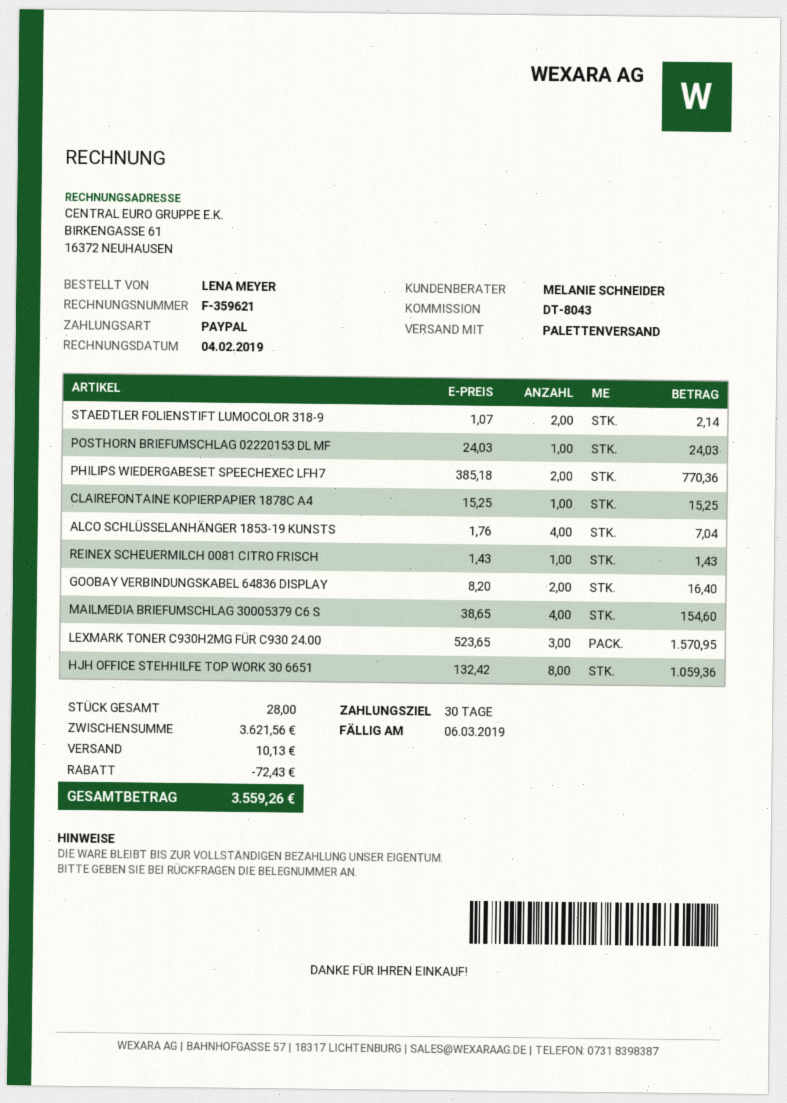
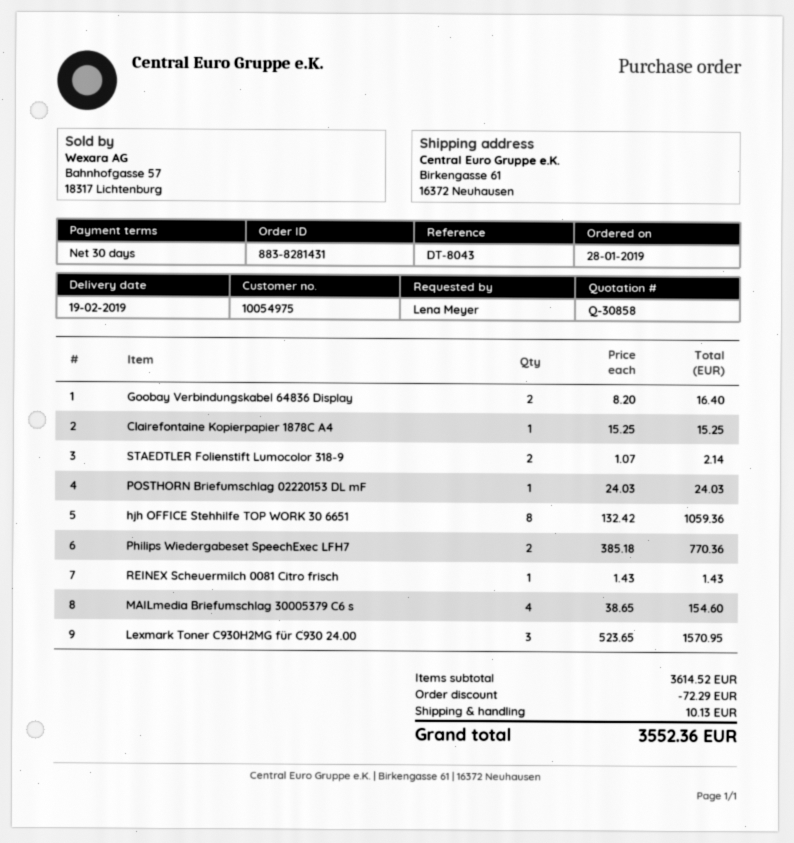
ALCO SCHLÜSSELANHÄNGER 1853-19 KUNSTS: 4 x 1.76 = 7.04 -> none
subtotal: 3621.56 -> 3614.52
discount: 72.43 -> 72.29
total: 3559.26 -> 3552.36

